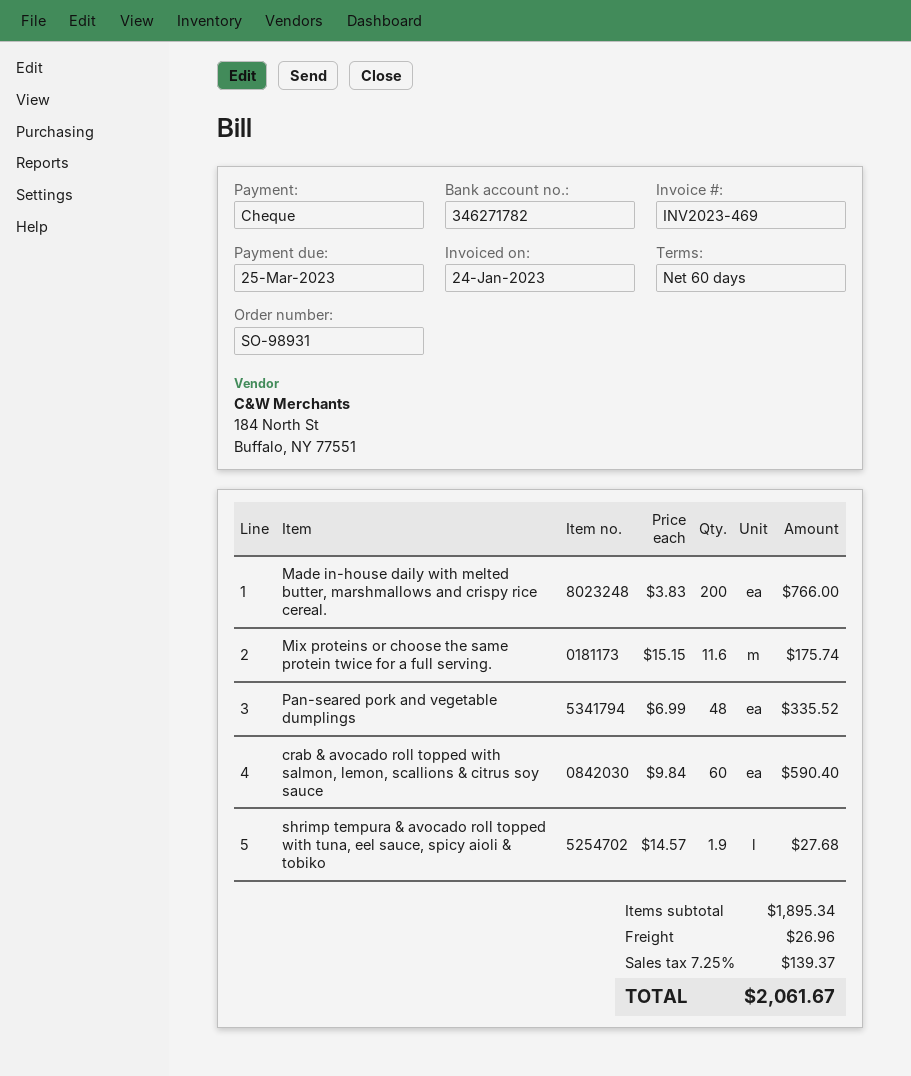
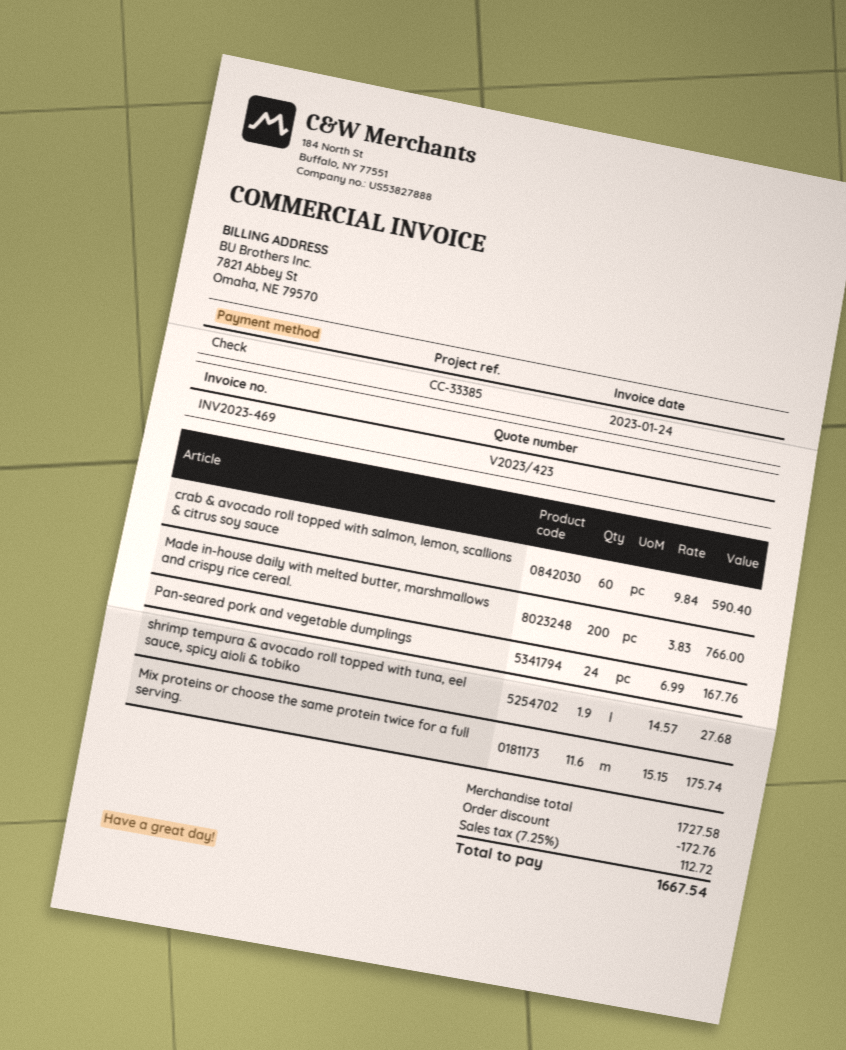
Pan-seared pork and vegetable dumplings: 48 x 6.99 = 335.52 -> 24 x 6.99 = 167.76
subtotal: 1895.34 -> 1727.58
discount: none -> 172.76
shipping: 26.96 -> none
tax: 7.25% = 139.37 -> 7.25% = 112.72
total: 2061.67 -> 1667.54

